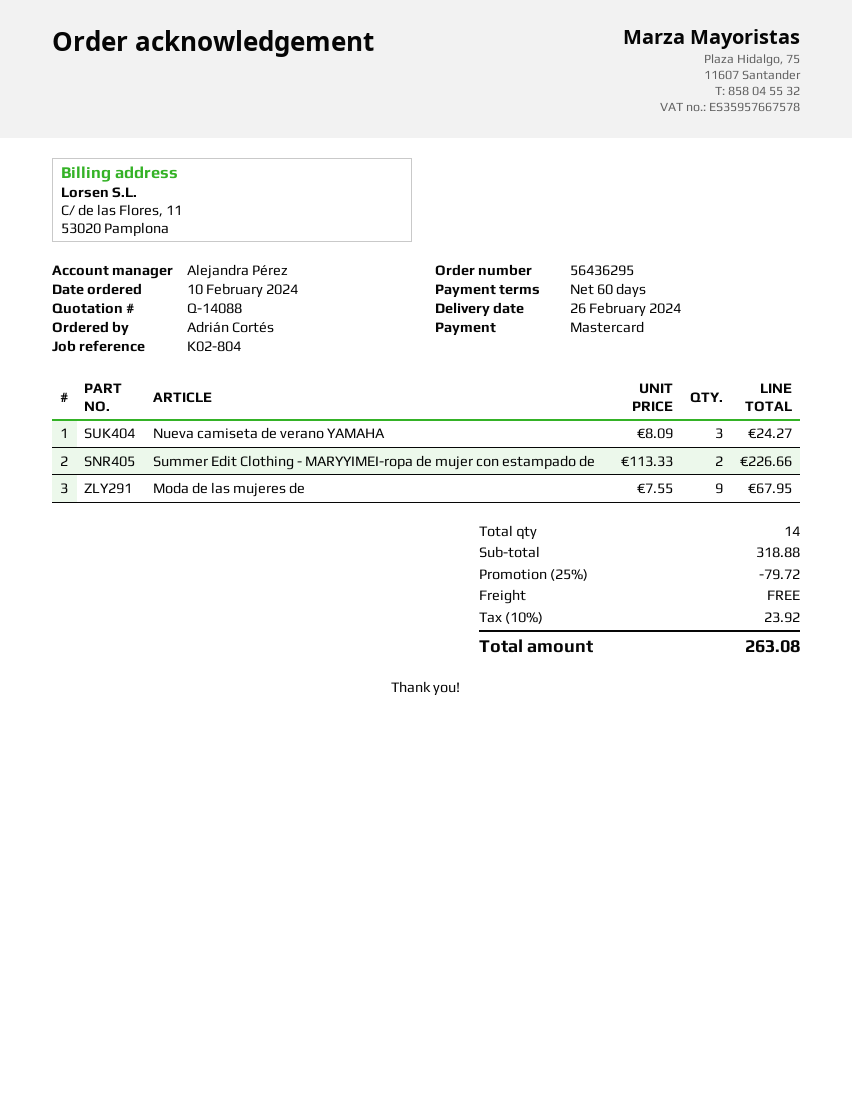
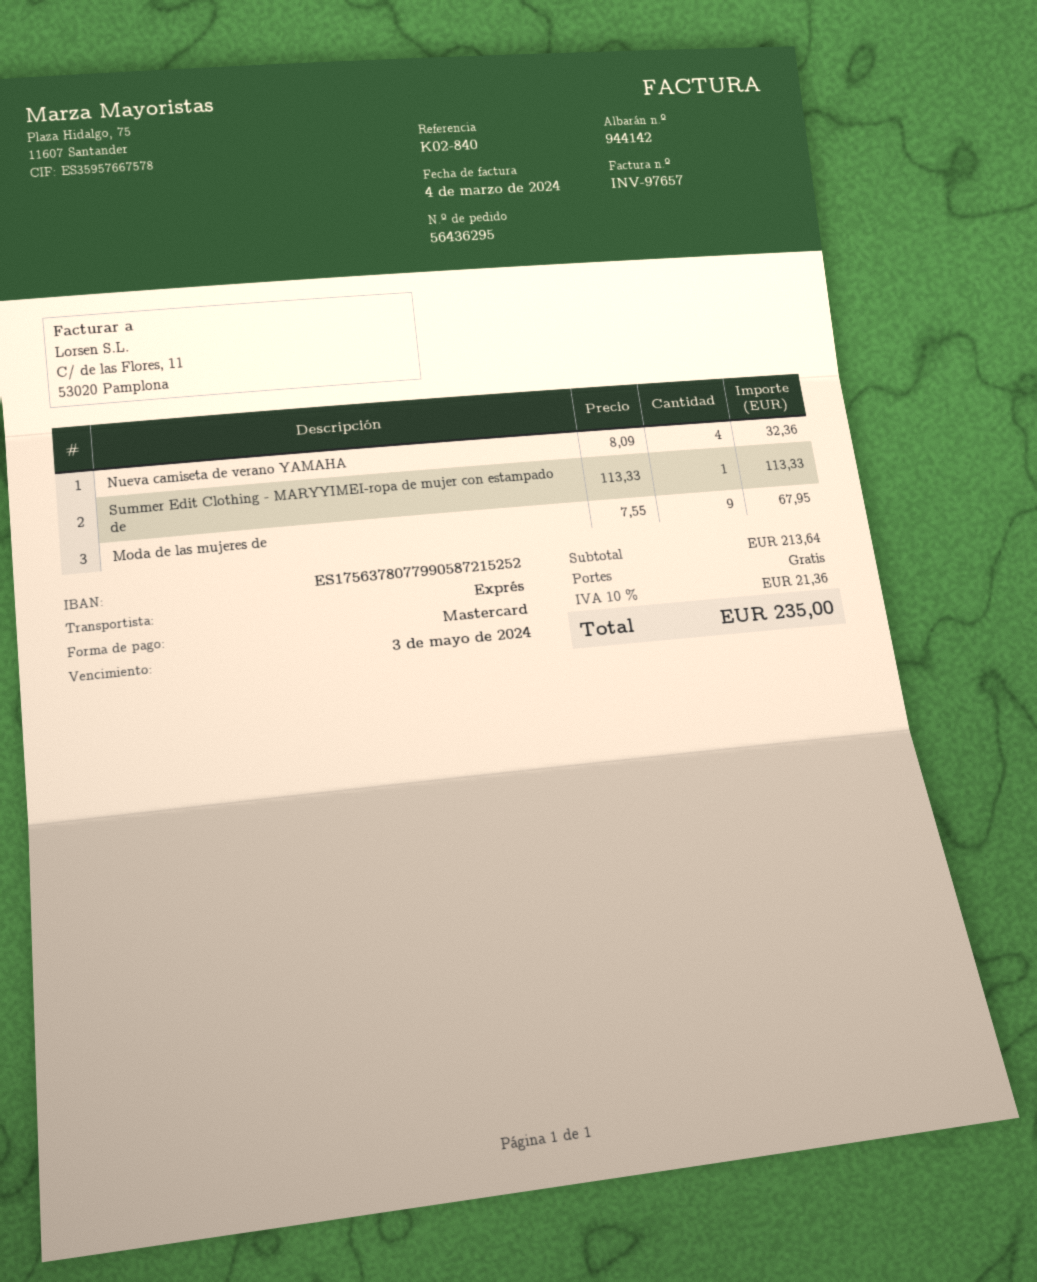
reference: K02-804 -> K02-840
Nueva camiseta de verano YAMAHA: 3 x 8.09 = 24.27 -> 4 x 8.09 = 32.36
Summer Edit Clothing - MARYYIMEI-ropa de mujer con estampado de: 2 x 113.33 = 226.66 -> 1 x 113.33 = 113.33
subtotal: 318.88 -> 213.64
discount: 25% = 79.72 -> none
tax: 10% = 23.92 -> 10% = 21.36
total: 263.08 -> 235.00

